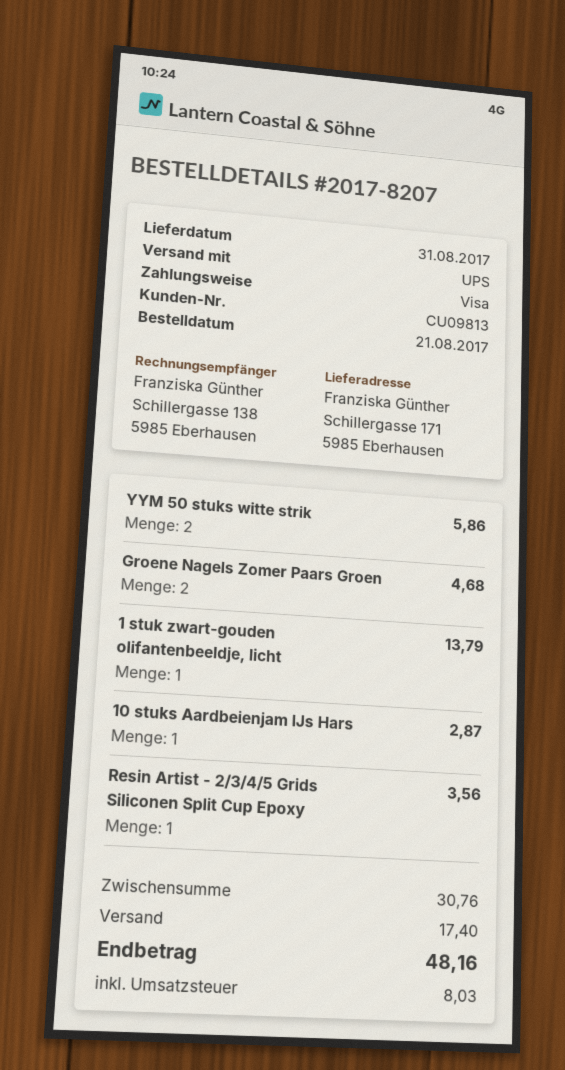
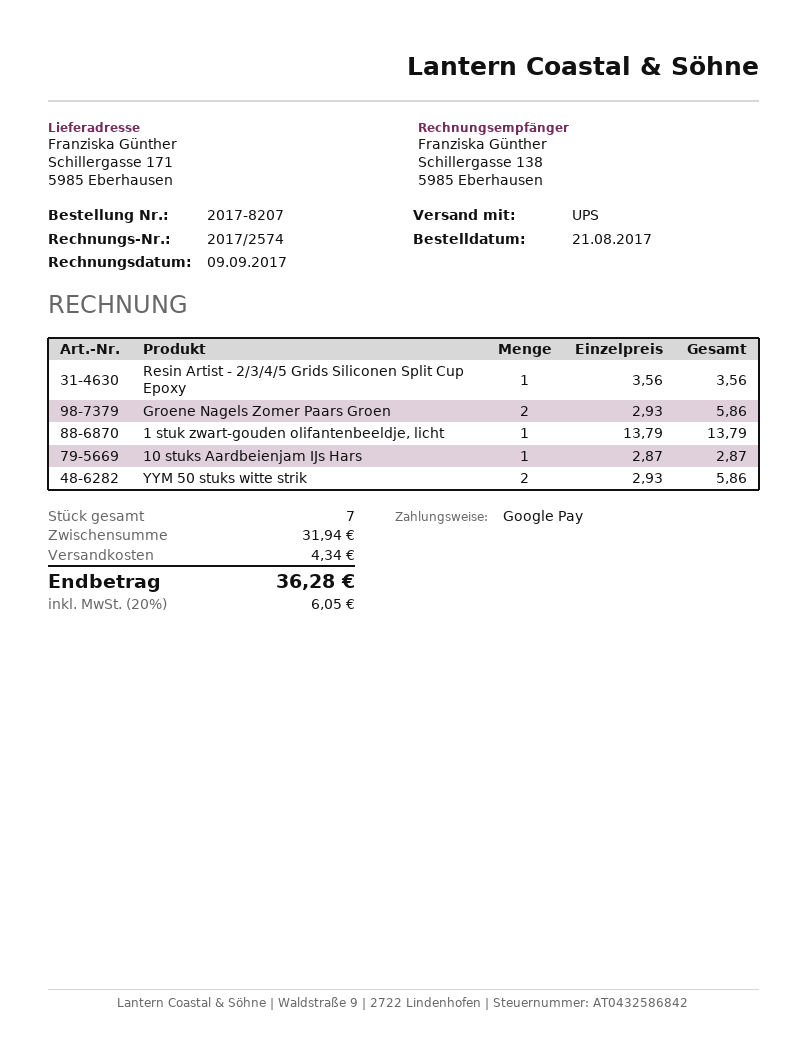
payment method: Visa -> Google Pay
Groene Nagels Zomer Paars Groen: 2 for 4.68 -> 2 for 5.86
subtotal: 30.76 -> 31.94
shipping: 17.40 -> 4.34
tax: 8.03 -> 6.05
total: 48.16 -> 36.28

